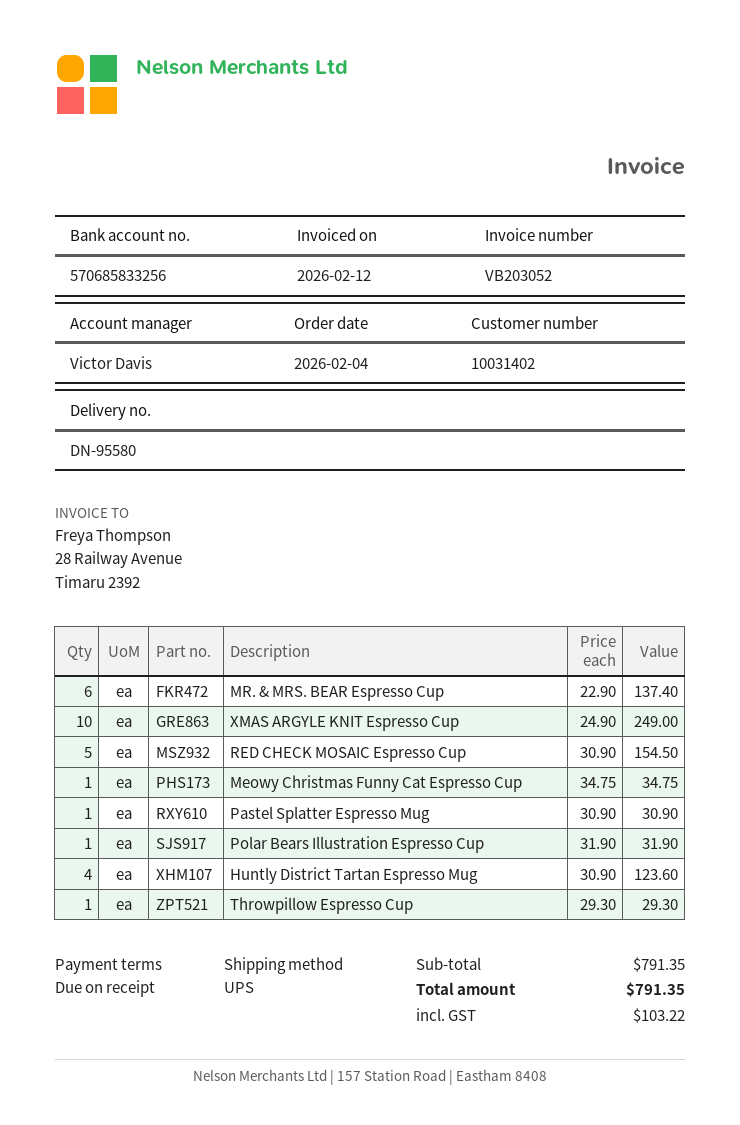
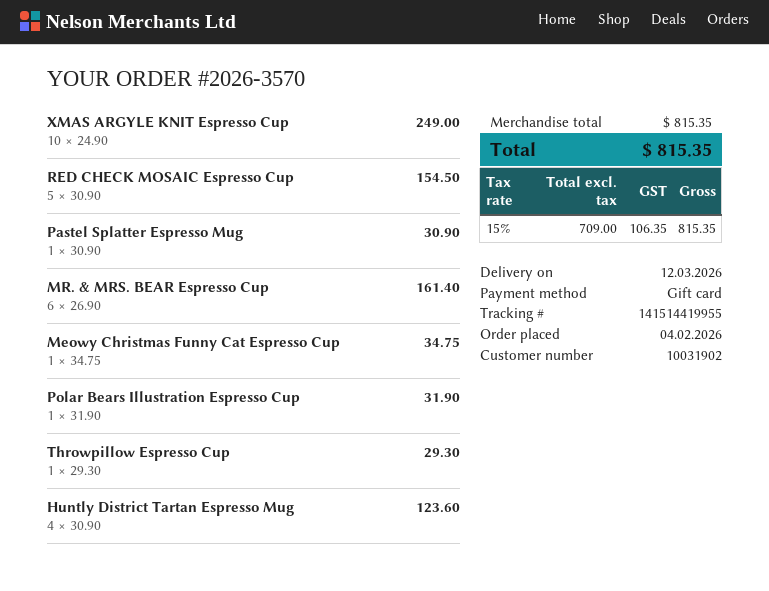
customer number: 10031402 -> 10031902
MR. & MRS. BEAR Espresso Cup: 6 x 22.90 = 137.40 -> 6 x 26.90 = 161.40
subtotal: 791.35 -> 815.35
tax: 103.22 -> 106.35
total: 791.35 -> 815.35

